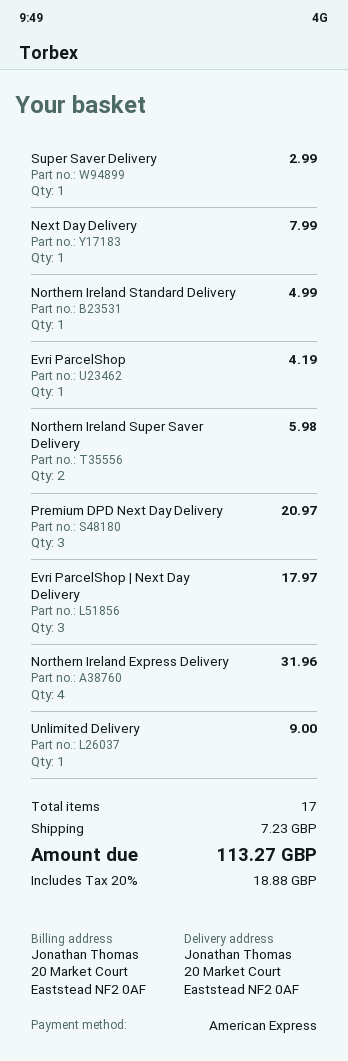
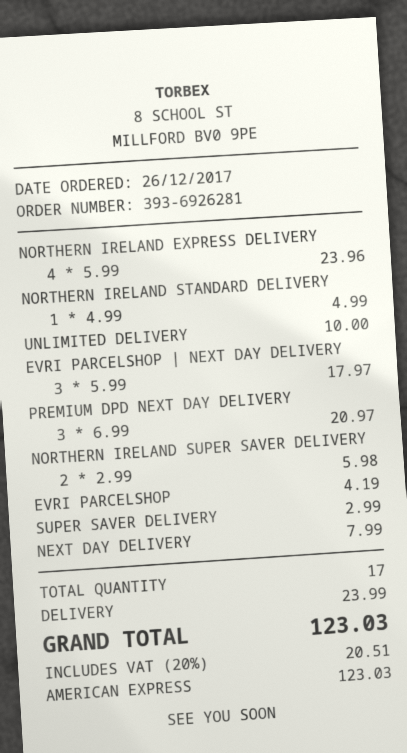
Northern Ireland Express Delivery: 4 for 31.96 -> 4 for 23.96
Unlimited Delivery: 1 for 9.00 -> 1 for 10.00
shipping: 7.23 -> 23.99
tax: 20% = 18.88 -> 20% = 20.51
total: 113.27 -> 123.03

